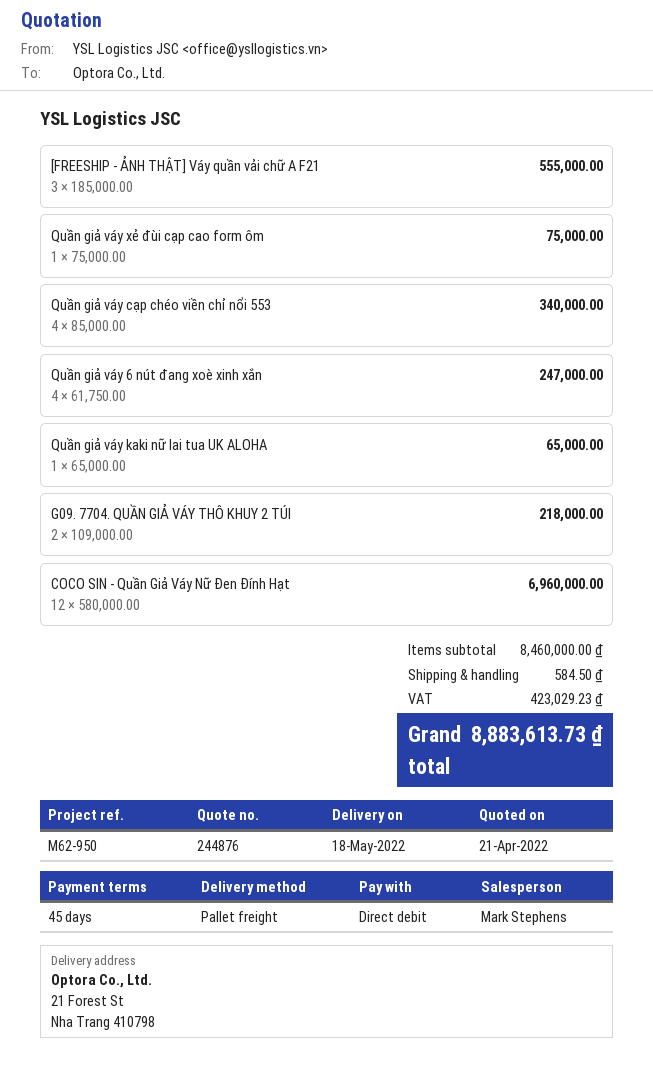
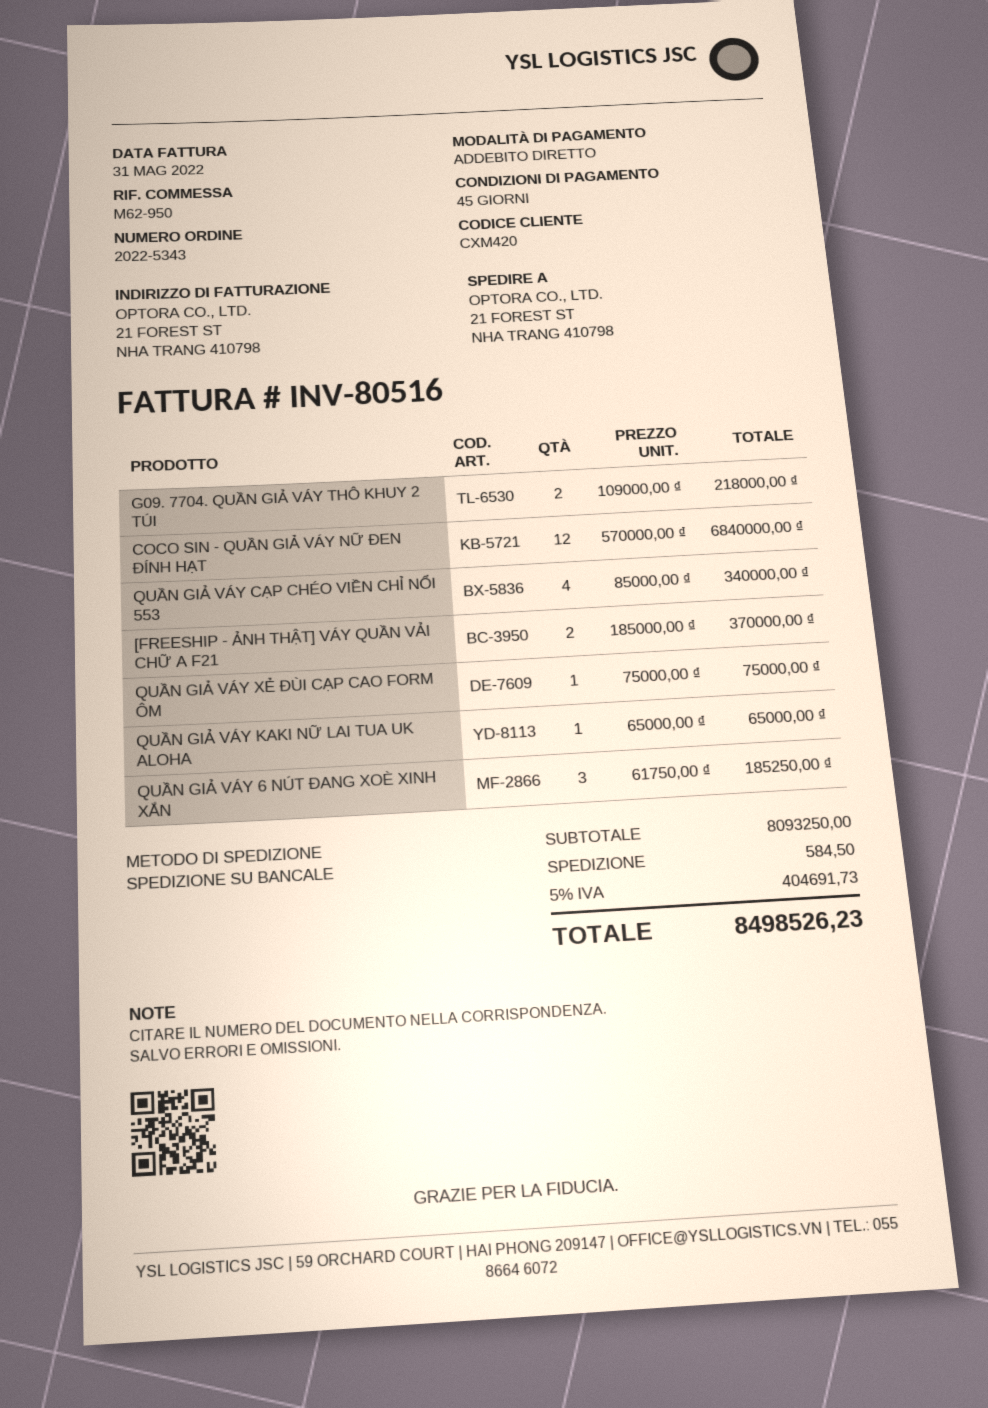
[FREESHIP - ẢNH THẬT] Váy quần vải chữ A F21: 3 x 185000.00 = 555000.00 -> 2 x 185000.00 = 370000.00
Quần giả váy 6 nút đang xoè xinh xắn: 4 x 61750.00 = 247000.00 -> 3 x 61750.00 = 185250.00
COCO SIN - Quần Giả Váy Nữ Đen Đính Hạt: 12 x 580000.00 = 6960000.00 -> 12 x 570000.00 = 6840000.00
subtotal: 8460000.00 -> 8093250.00
tax: 423029.23 -> 404691.73
total: 8883613.73 -> 8498526.23

